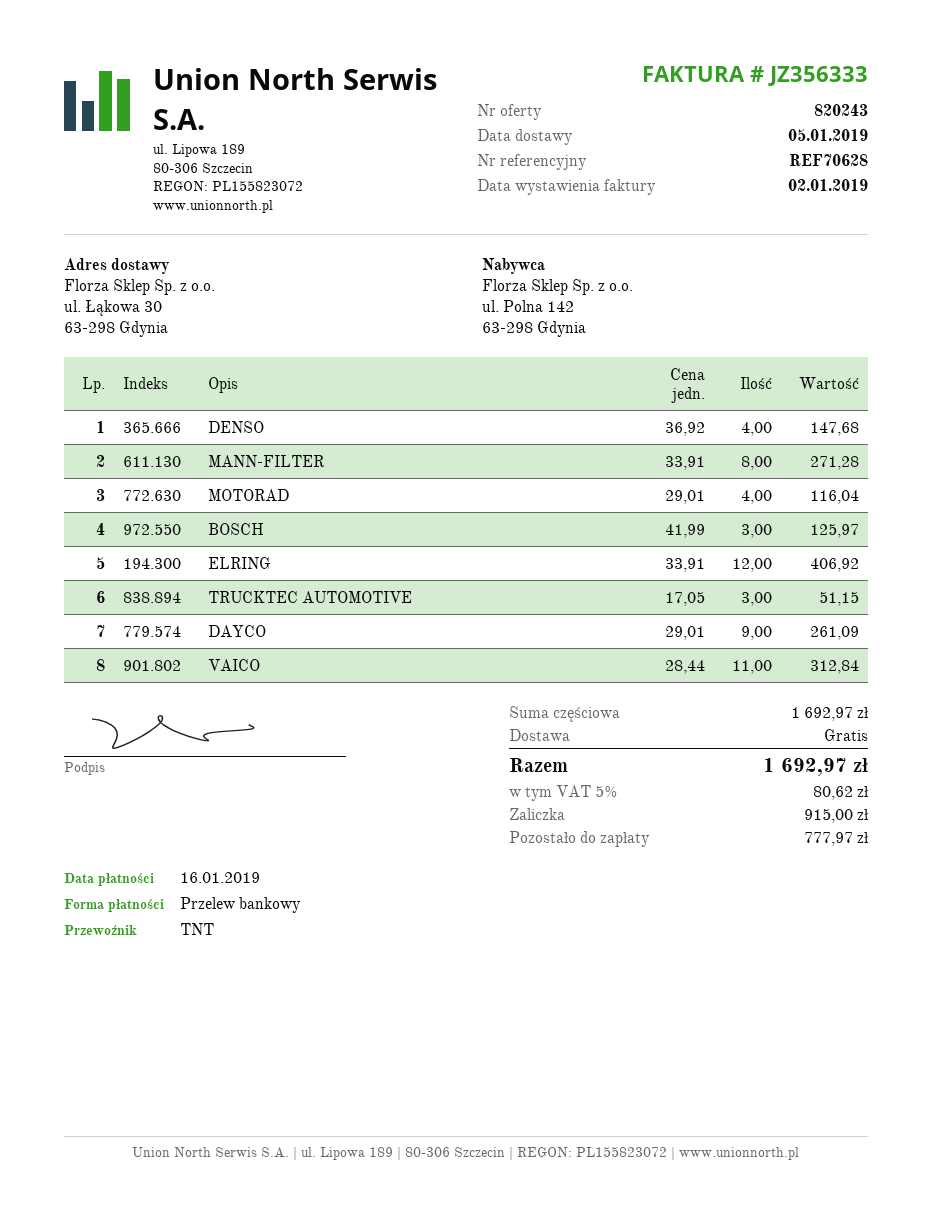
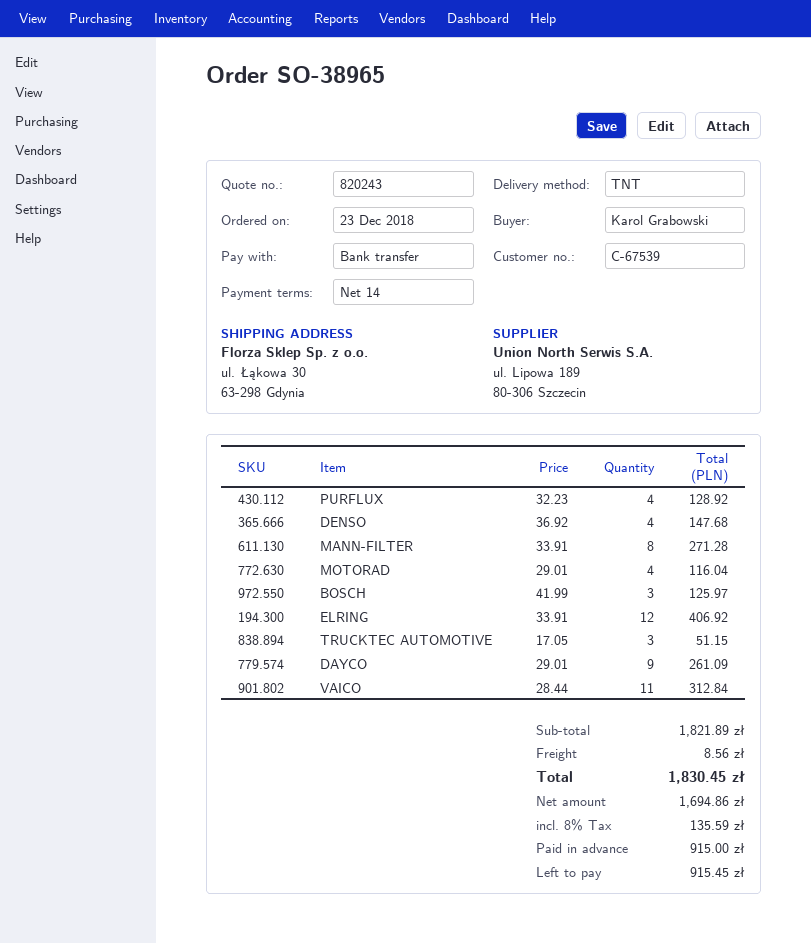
PURFLUX: none -> 4 x 32.23 = 128.92
subtotal: 1692.97 -> 1821.89
shipping: 0.00 -> 8.56
tax: 5% = 80.62 -> 8% = 135.59
total: 1692.97 -> 1830.45
balance: 777.97 -> 915.45

